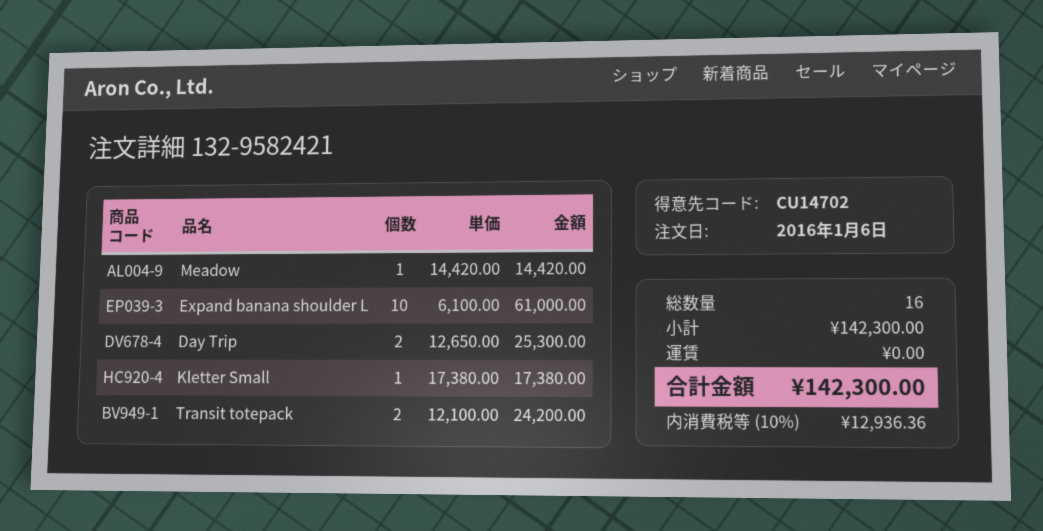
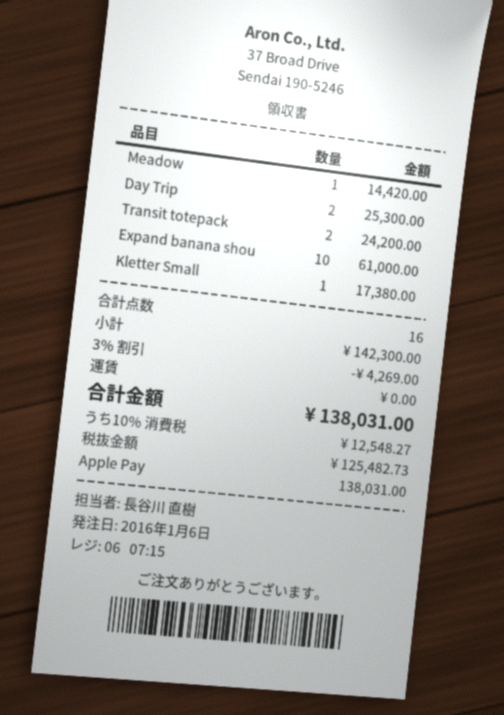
discount: none -> 3% = 4269.00
tax: 10% = 12936.36 -> 10% = 12548.27
total: 142300.00 -> 138031.00

